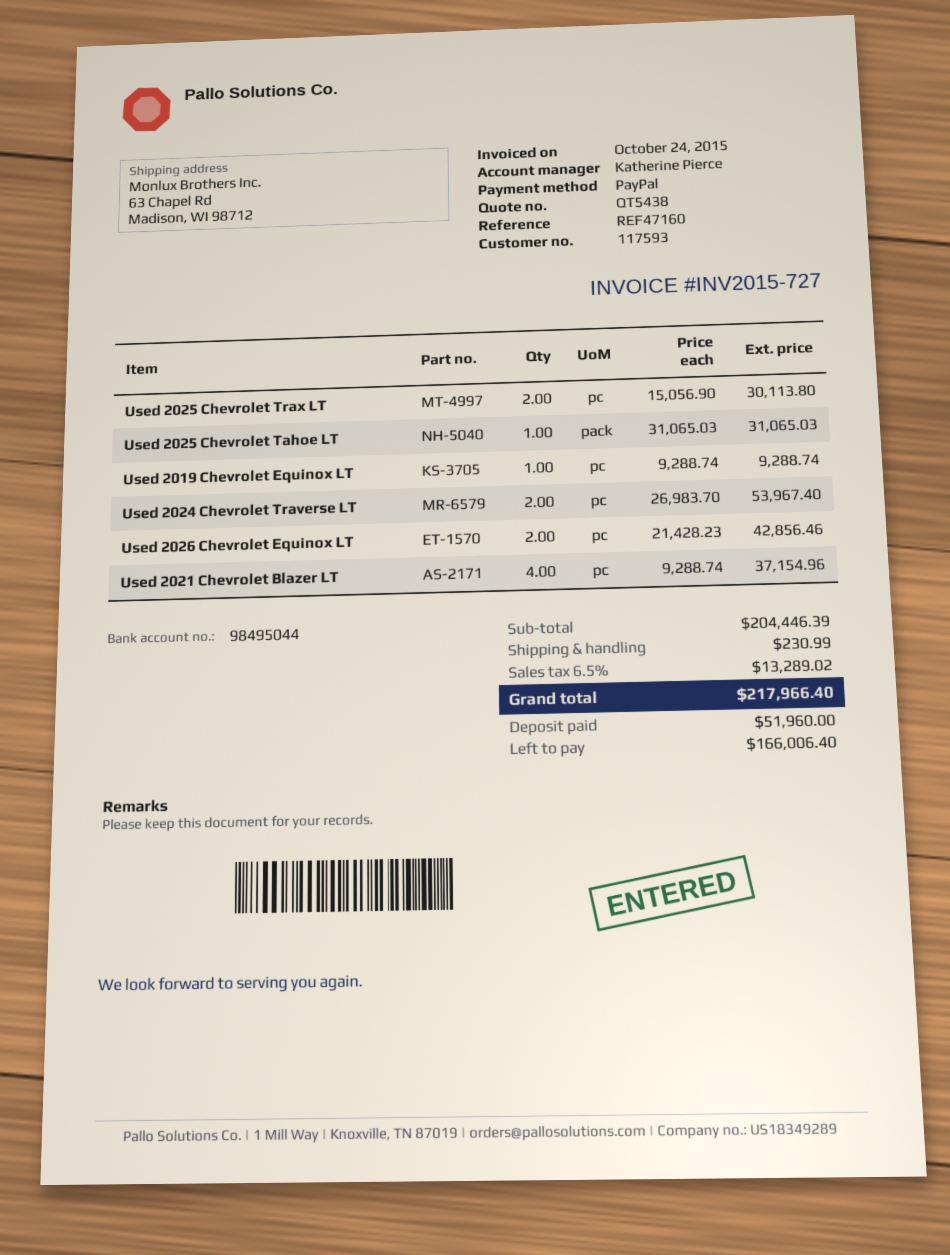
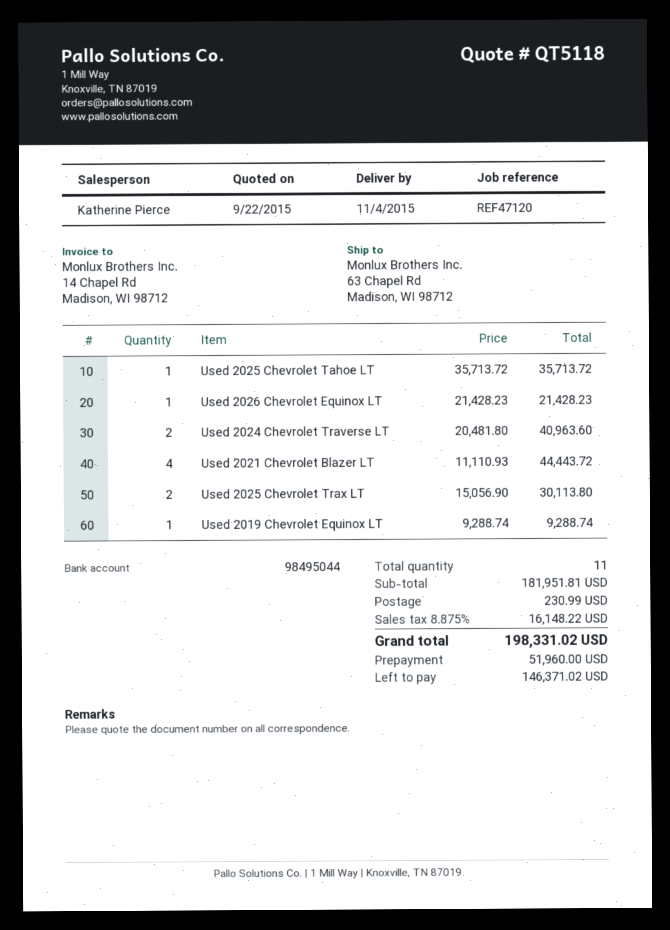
quote number: QT5438 -> QT5118
reference: REF47160 -> REF47120
Used 2025 Chevrolet Tahoe LT: 1 x 31065.03 = 31065.03 -> 1 x 35713.72 = 35713.72
Used 2024 Chevrolet Traverse LT: 2 x 26983.70 = 53967.40 -> 2 x 20481.80 = 40963.60
Used 2026 Chevrolet Equinox LT: 2 x 21428.23 = 42856.46 -> 1 x 21428.23 = 21428.23
Used 2021 Chevrolet Blazer LT: 4 x 9288.74 = 37154.96 -> 4 x 11110.93 = 44443.72
subtotal: 204446.39 -> 181951.81
tax: 6.5% = 13289.02 -> 8.875% = 16148.22
total: 217966.40 -> 198331.02
balance: 166006.40 -> 146371.02

